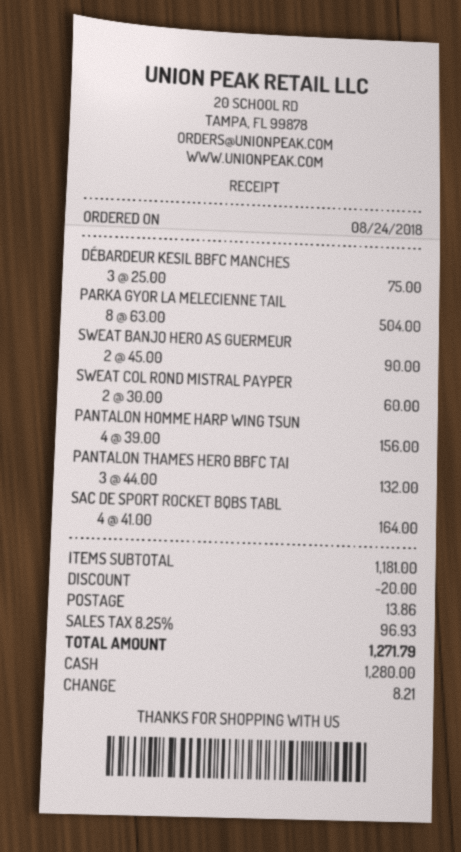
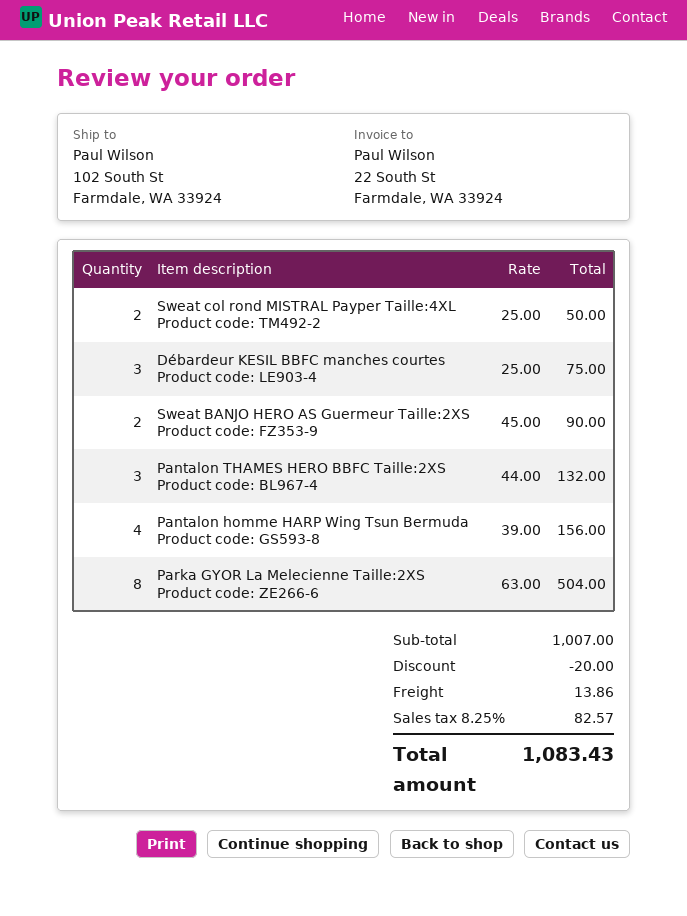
SWEAT COL ROND MISTRAL PAYPER: 2 x 30.00 = 60.00 -> 2 x 25.00 = 50.00
SAC DE SPORT ROCKET BQBS TABL: 4 x 41.00 = 164.00 -> none
subtotal: 1181.00 -> 1007.00
tax: 8.25% = 96.93 -> 8.25% = 82.57
total: 1271.79 -> 1083.43

